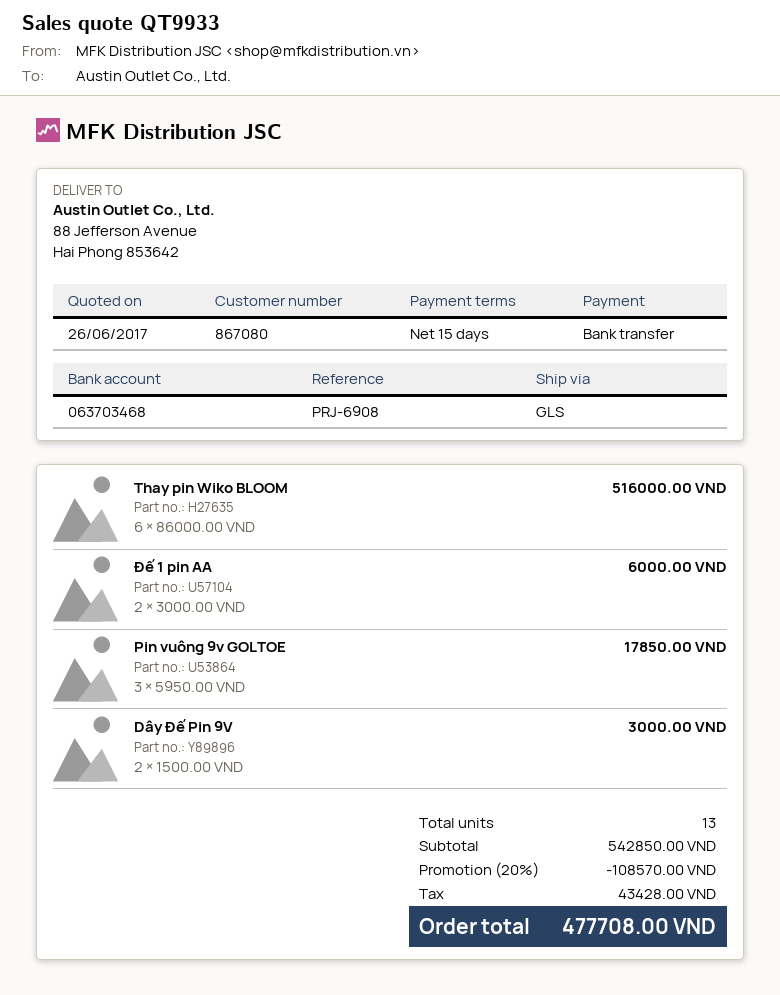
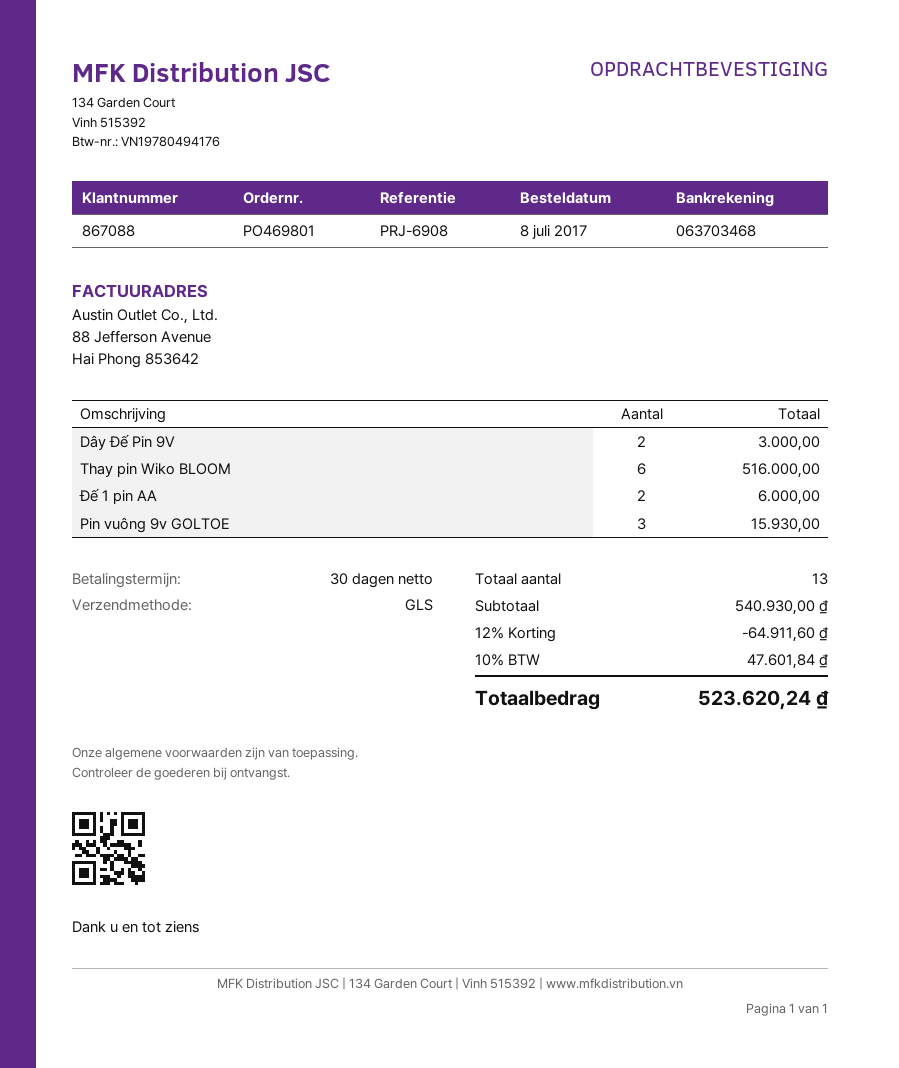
payment terms: 15 days -> 30 days
customer number: 867080 -> 867088
Pin vuông 9v GOLTOE: 3 for 17850.00 -> 3 for 15930.00
subtotal: 542850.00 -> 540930.00
discount: 20% = 108570.00 -> 12% = 64911.60
tax: 43428.00 -> 47601.84
total: 477708.00 -> 523620.24

